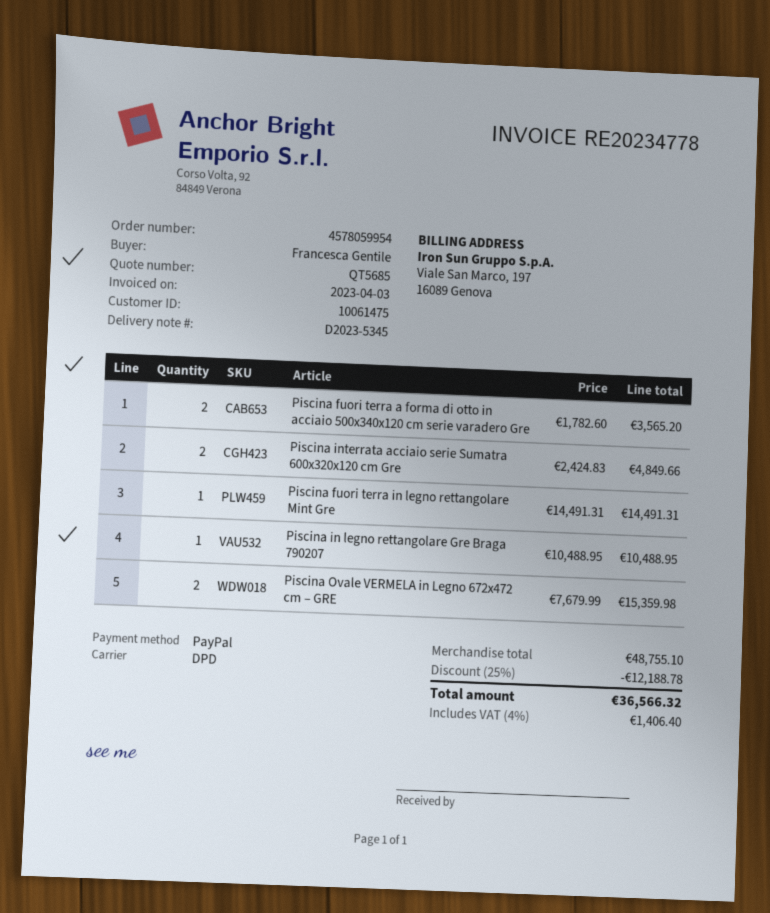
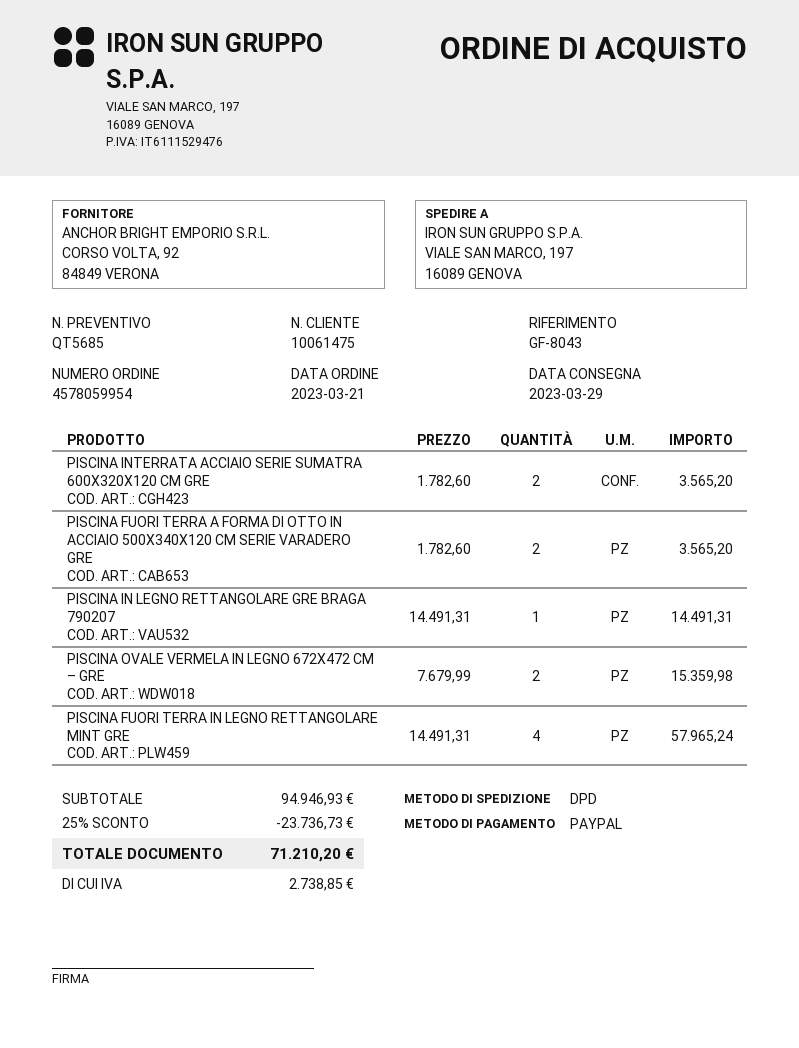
Piscina interrata acciaio serie Sumatra 600x320x120 cm Gre: 2 x 2424.83 = 4849.66 -> 2 x 1782.60 = 3565.20
Piscina fuori terra in legno rettangolare Mint Gre: 1 x 14491.31 = 14491.31 -> 4 x 14491.31 = 57965.24
Piscina in legno rettangolare Gre Braga 790207: 1 x 10488.95 = 10488.95 -> 1 x 14491.31 = 14491.31
subtotal: 48755.10 -> 94946.93
discount: 25% = 12188.78 -> 25% = 23736.73
tax: 1406.40 -> 2738.85
total: 36566.32 -> 71210.20

